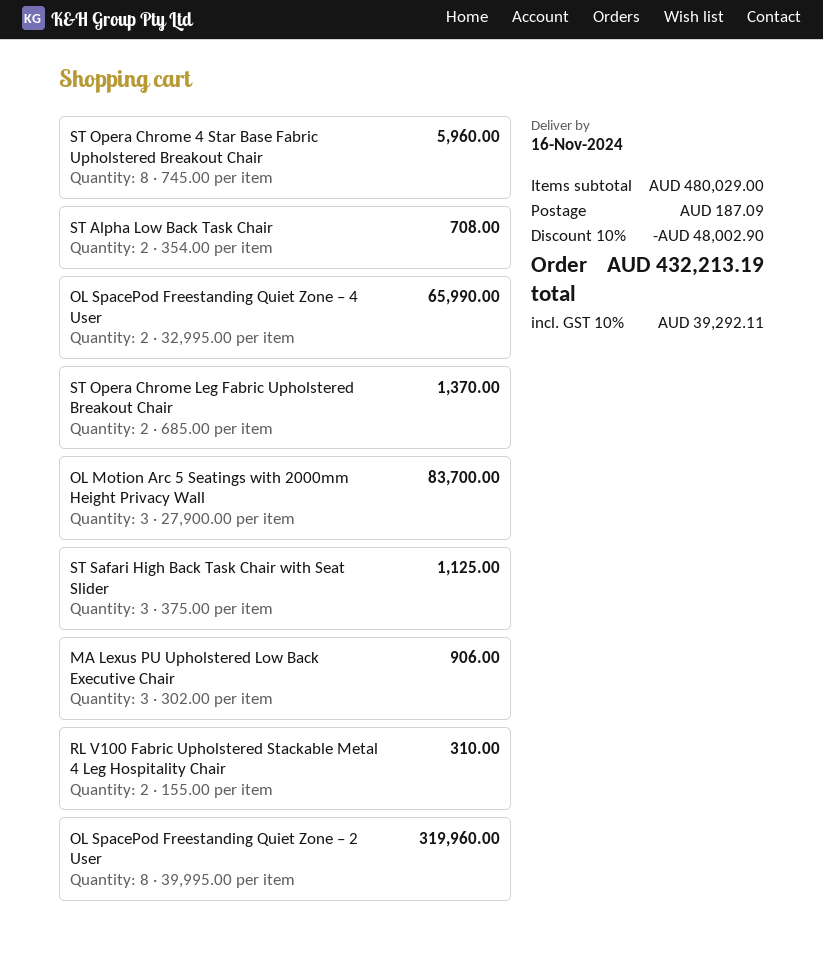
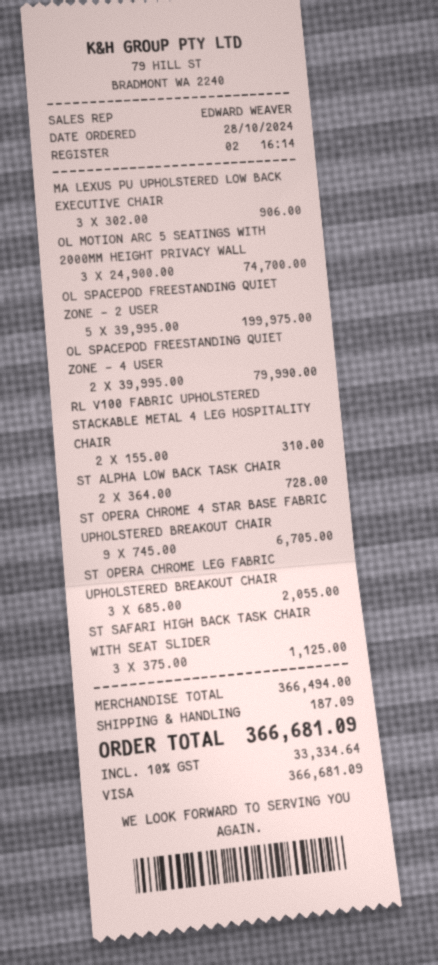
ST Opera Chrome 4 Star Base Fabric Upholstered Breakout Chair: 8 x 745.00 = 5960.00 -> 9 x 745.00 = 6705.00
ST Alpha Low Back Task Chair: 2 x 354.00 = 708.00 -> 2 x 364.00 = 728.00
OL SpacePod Freestanding Quiet Zone – 4 User: 2 x 32995.00 = 65990.00 -> 2 x 39995.00 = 79990.00
ST Opera Chrome Leg Fabric Upholstered Breakout Chair: 2 x 685.00 = 1370.00 -> 3 x 685.00 = 2055.00
OL Motion Arc 5 Seatings with 2000mm Height Privacy Wall: 3 x 27900.00 = 83700.00 -> 3 x 24900.00 = 74700.00
OL SpacePod Freestanding Quiet Zone – 2 User: 8 x 39995.00 = 319960.00 -> 5 x 39995.00 = 199975.00
subtotal: 480029.00 -> 366494.00
discount: 10% = 48002.90 -> none
tax: 10% = 39292.11 -> 10% = 33334.64
total: 432213.19 -> 366681.09

